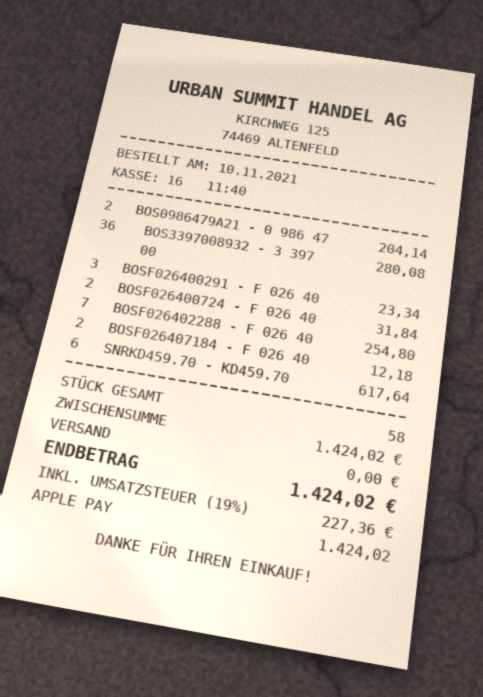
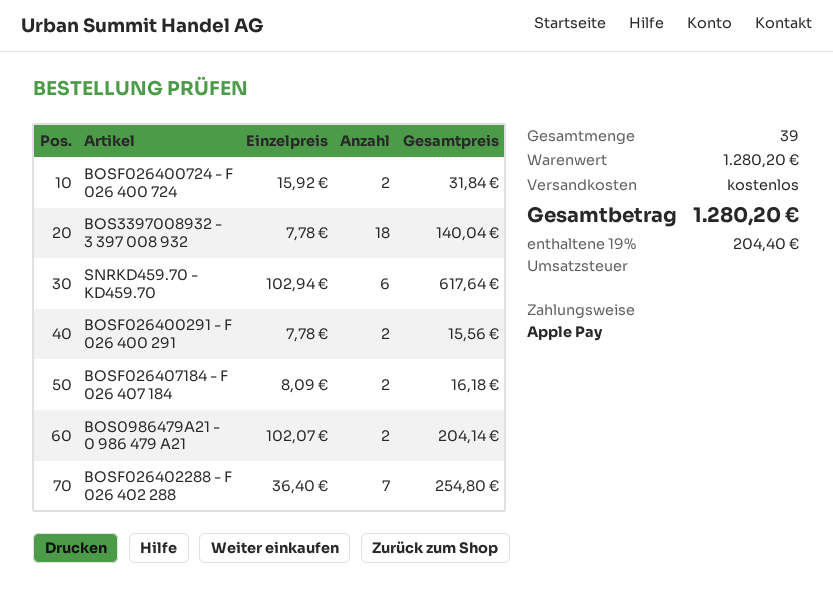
BOS3397008932 - 3 397 00: 36 for 280.08 -> 18 for 140.04
BOSF026400291 - F 026 40: 3 for 23.34 -> 2 for 15.56
BOSF026407184 - F 026 40: 2 for 12.18 -> 2 for 16.18
total quantity: 58 -> 39
subtotal: 1424.02 -> 1280.20
tax: 19% = 227.36 -> 19% = 204.40
total: 1424.02 -> 1280.20

